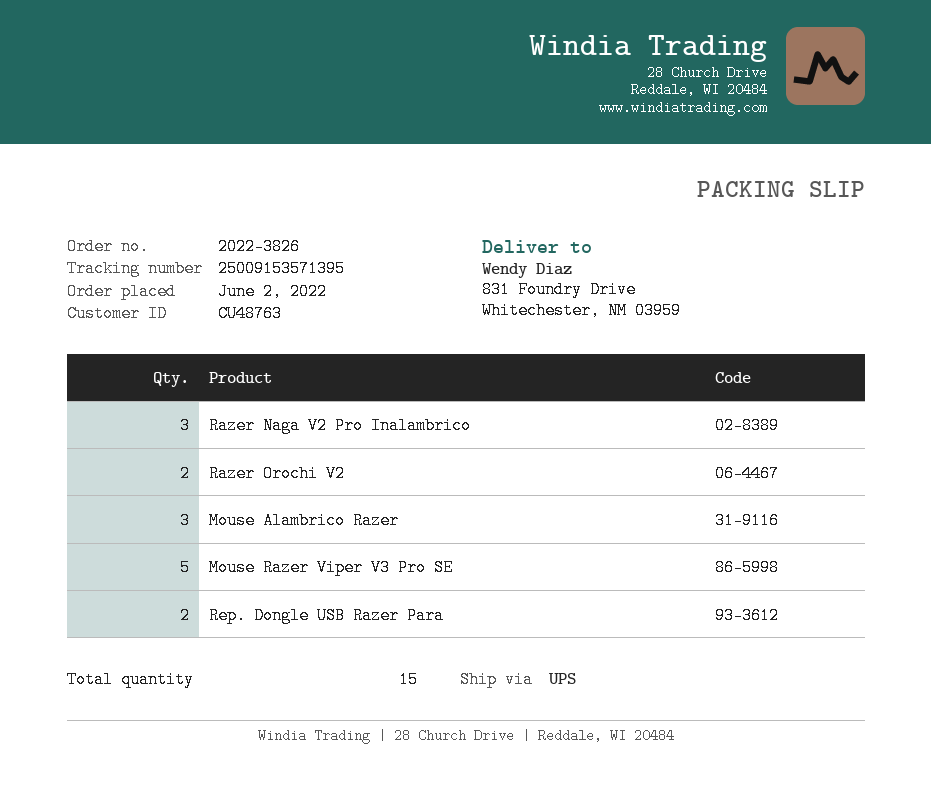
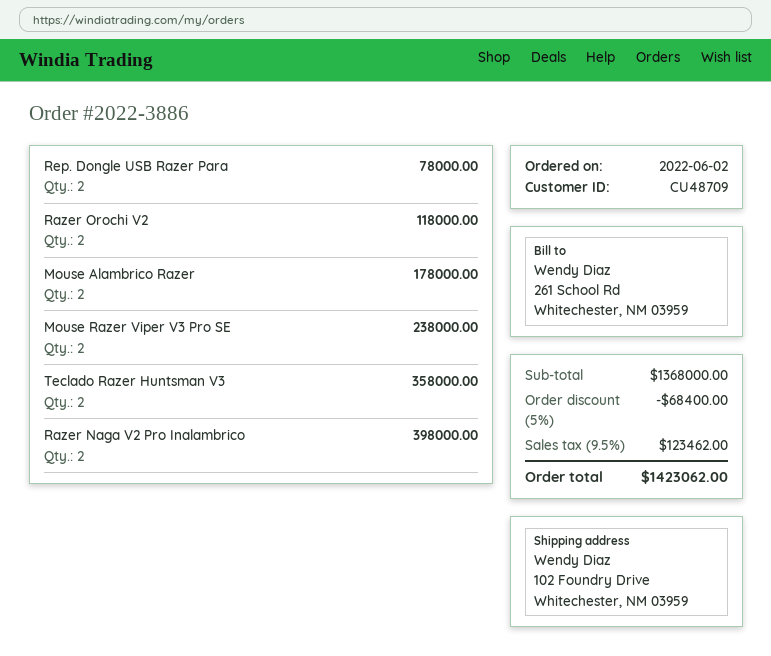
order number: 2022-3826 -> 2022-3886
customer number: CU48763 -> CU48709
ship to: 831 Foundry Drive, Whitechester, NM 03959 -> 102 Foundry Drive, Whitechester, NM 03959
Razer Naga V2 Pro Inalambrico: 3 -> 2
Mouse Alambrico Razer: 3 -> 2
Mouse Razer Viper V3 Pro SE: 5 -> 2
Teclado Razer Huntsman V3: none -> 2

